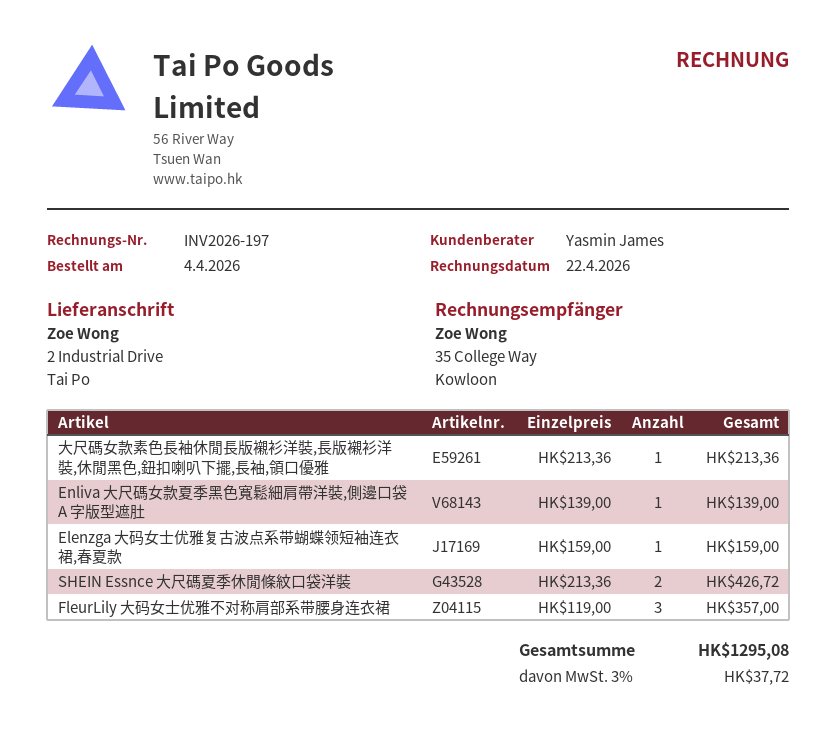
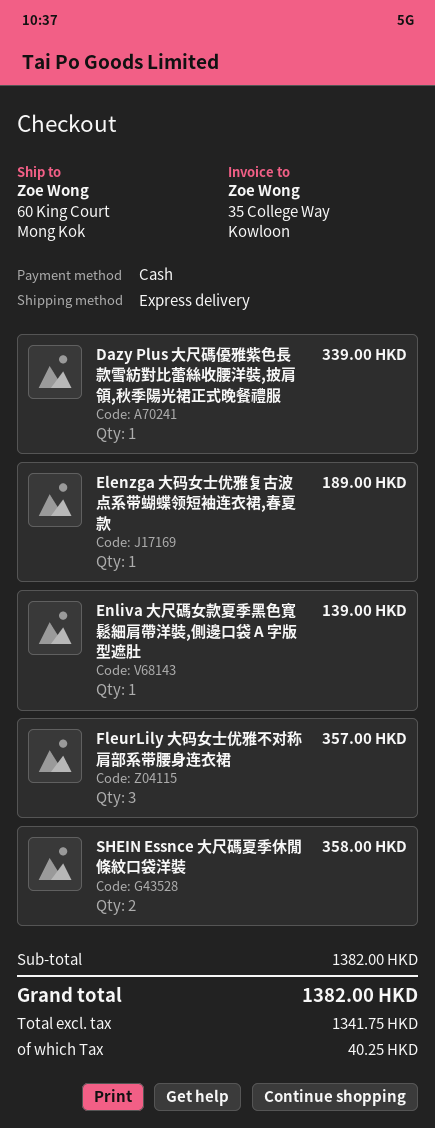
ship to: 2 Industrial Drive, Tai Po -> 60 King Court, Mong Kok
大尺碼女款素色長袖休閒長版襯衫洋裝,長版襯衫洋裝,休閒黑色,鈕扣喇叭下擺,長袖,領口優雅: 1 for 213.36 -> none
Elenzga 大码女士优雅复古波点系带蝴蝶领短袖连衣裙,春夏款: 1 for 159.00 -> 1 for 189.00
SHEIN Essnce 大尺碼夏季休閒條紋口袋洋裝: 2 for 426.72 -> 2 for 358.00
Dazy Plus 大尺碼優雅紫色長款雪紡對比蕾絲收腰洋裝,披肩領,秋季陽光裙正式晚餐禮服: none -> 1 for 339.00
tax: 37.72 -> 40.25
total: 1295.08 -> 1382.00

